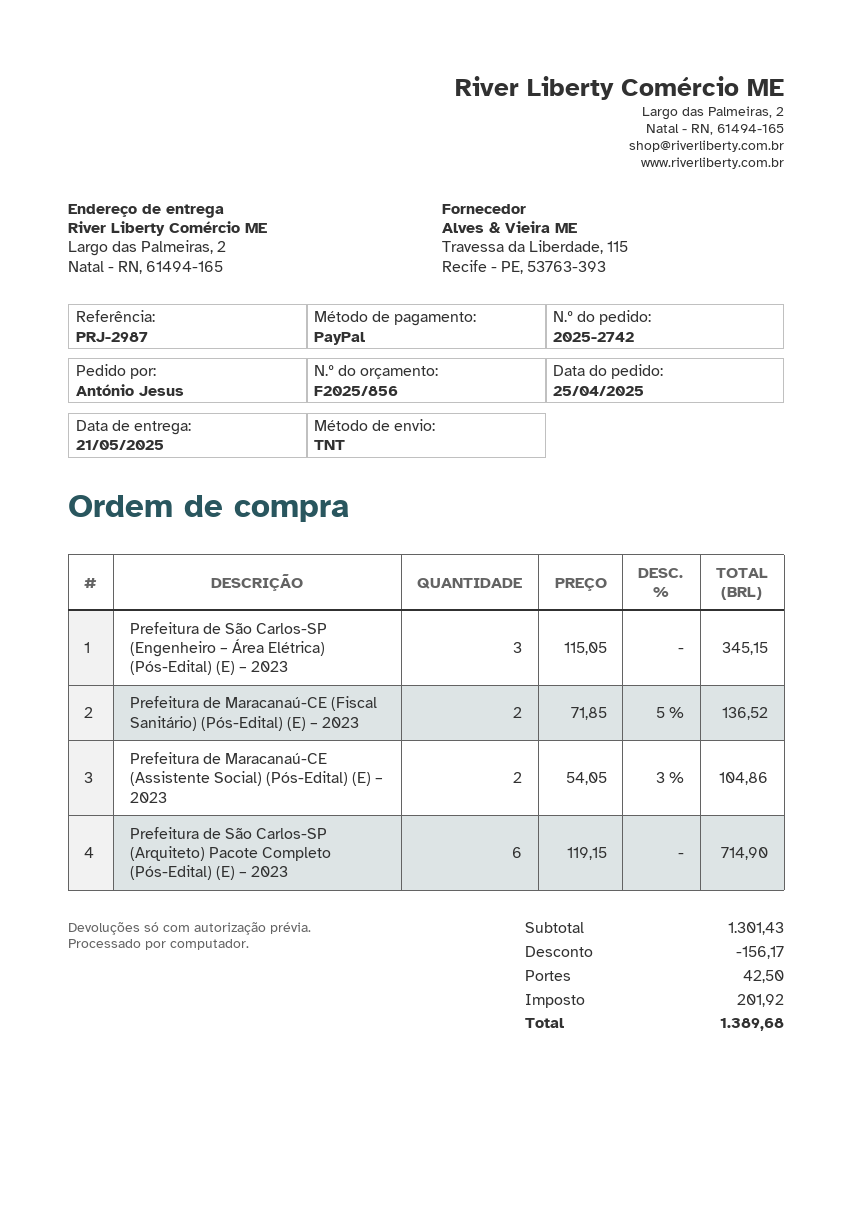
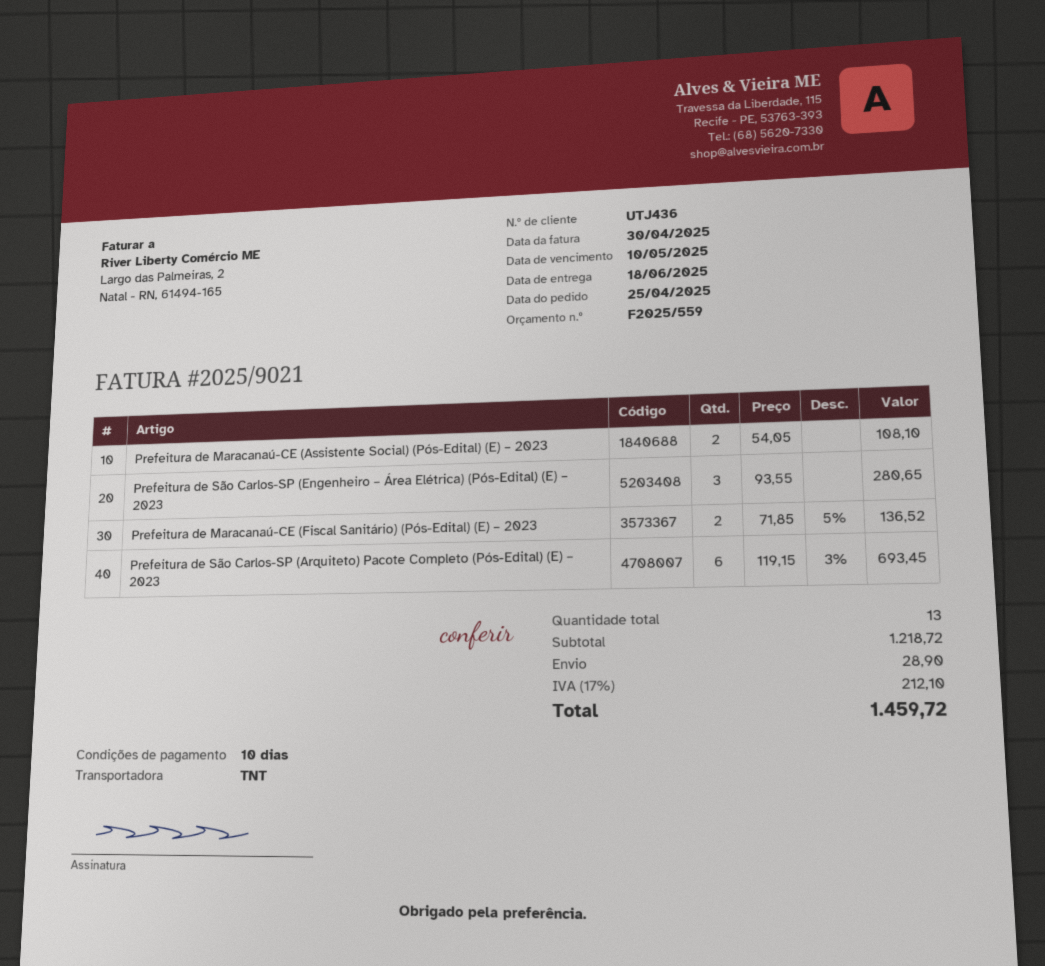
quote number: F2025/856 -> F2025/559
delivery date: 2025-05-21 -> 2025-06-18
Prefeitura de São Carlos-SP (Engenheiro – Área Elétrica) (Pós-Edital) (E) – 2023: 3 x 115.05 = 345.15 -> 3 x 93.55 = 280.65
Prefeitura de Maracanaú-CE (Assistente Social) (Pós-Edital) (E) – 2023: 2 x 54.05 - 3% = 104.86 -> 2 x 54.05 = 108.10
Prefeitura de São Carlos-SP (Arquiteto) Pacote Completo (Pós-Edital) (E) – 2023: 6 x 119.15 = 714.90 -> 6 x 119.15 - 3% = 693.45
subtotal: 1301.43 -> 1218.72
discount: 156.17 -> none
shipping: 42.50 -> 28.90
tax: 201.92 -> 212.10
total: 1389.68 -> 1459.72

